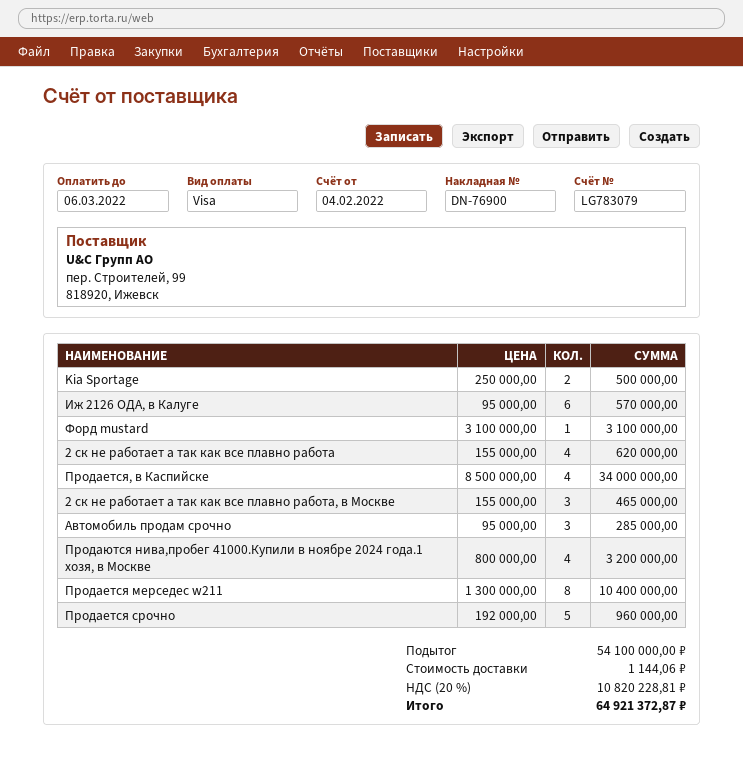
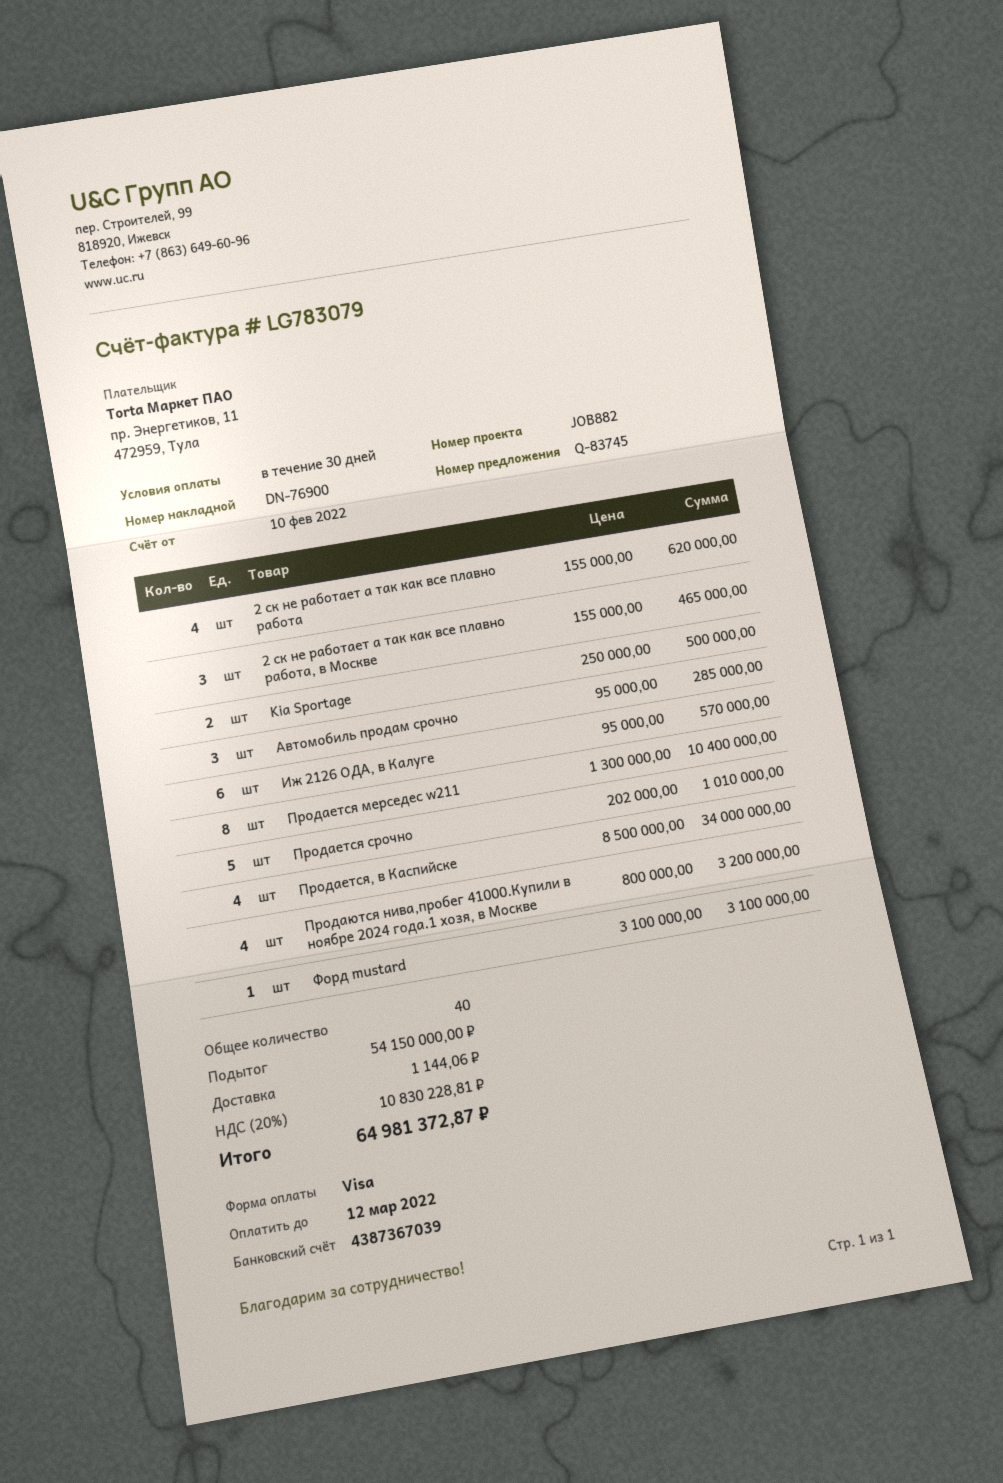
invoice date: 2022-02-04 -> 2022-02-10
due date: 2022-03-06 -> 2022-03-12
Продается срочно: 5 x 192000.00 = 960000.00 -> 5 x 202000.00 = 1010000.00
subtotal: 54100000.00 -> 54150000.00
tax: 20% = 10820228.81 -> 20% = 10830228.81
total: 64921372.87 -> 64981372.87

